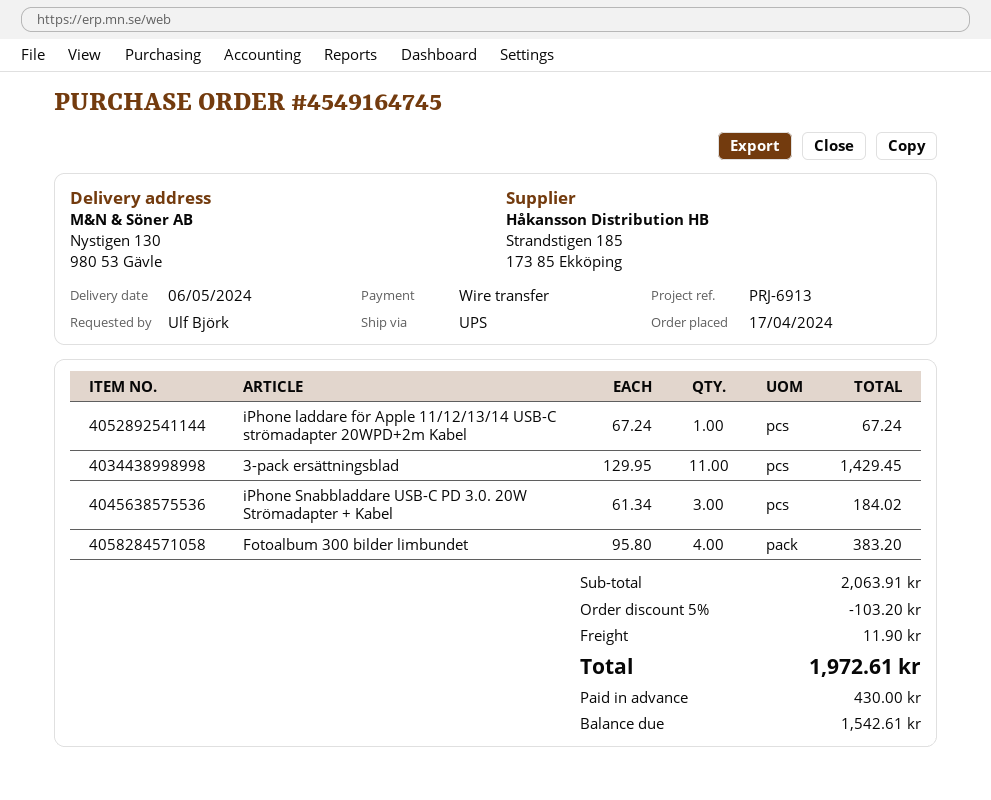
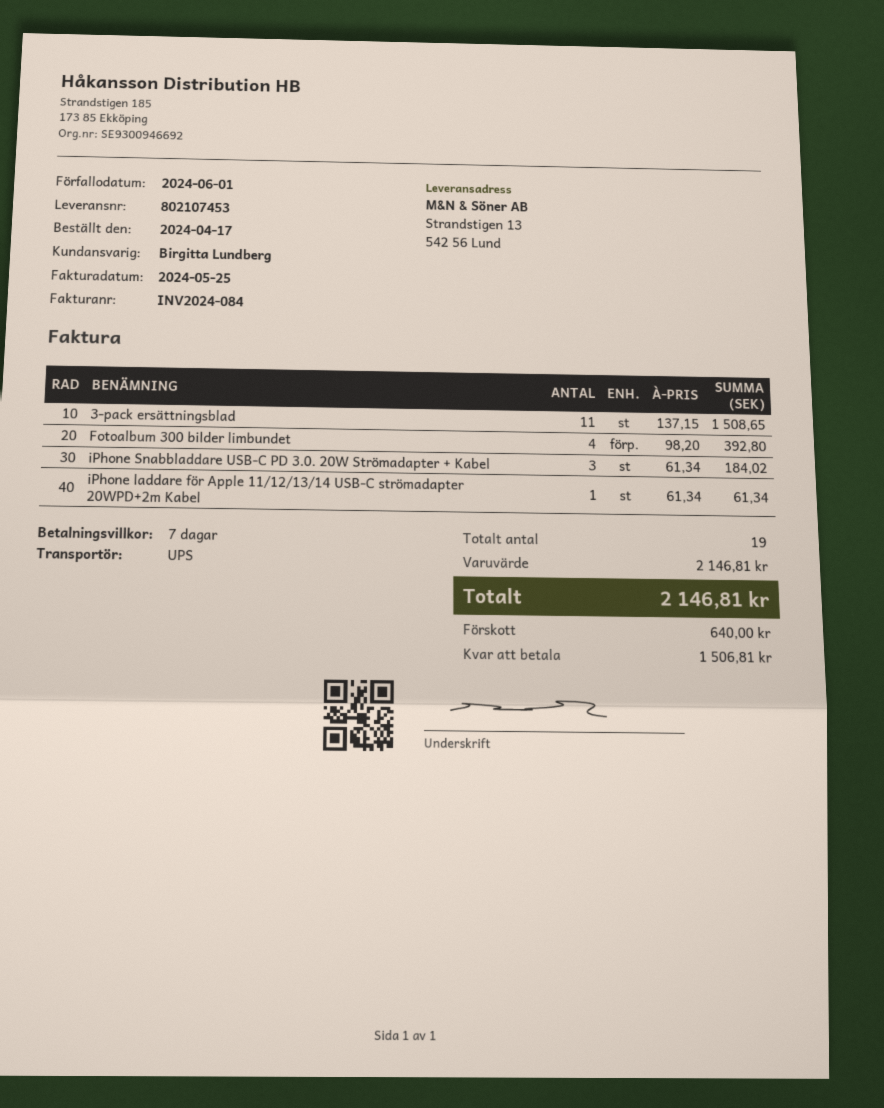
ship to: Nystigen 130, 980 53 Gävle -> Strandstigen 13, 542 56 Lund
iPhone laddare för Apple 11/12/13/14 USB-C strömadapter 20WPD+2m Kabel: 1 x 67.24 = 67.24 -> 1 x 61.34 = 61.34
3-pack ersättningsblad: 11 x 129.95 = 1429.45 -> 11 x 137.15 = 1508.65
Fotoalbum 300 bilder limbundet: 4 x 95.80 = 383.20 -> 4 x 98.20 = 392.80
subtotal: 2063.91 -> 2146.81
discount: 5% = 103.20 -> none
shipping: 11.90 -> none
total: 1972.61 -> 2146.81
deposit: 430.00 -> 640.00
balance: 1542.61 -> 1506.81

